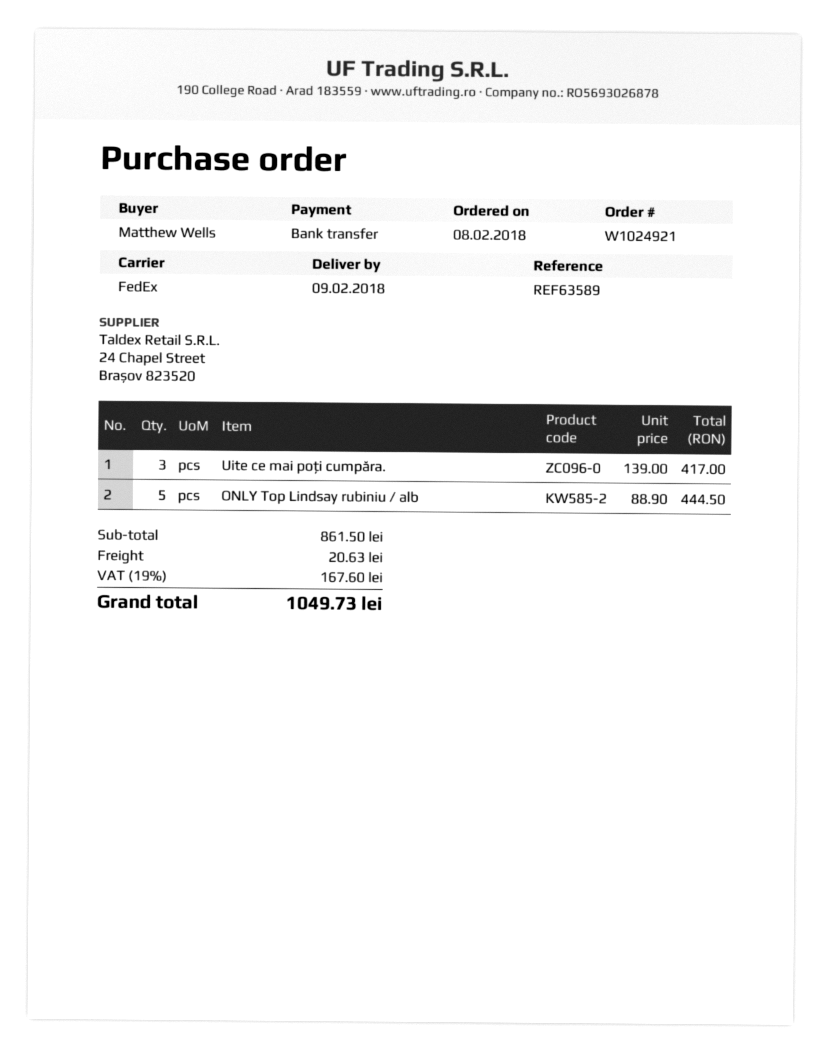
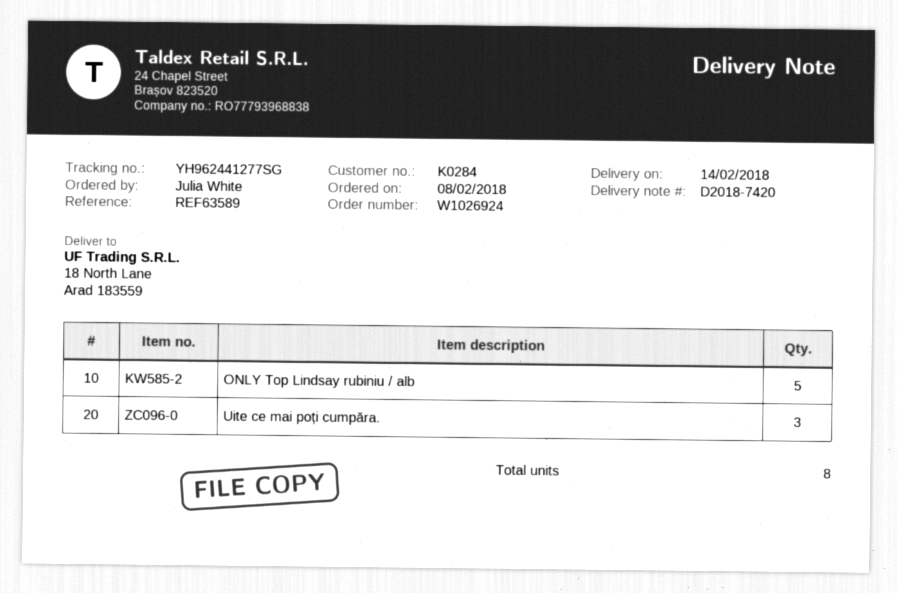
order number: W1024921 -> W1026924
delivery date: 2018-02-09 -> 2018-02-14
ordered by: Matthew Wells -> Julia White

